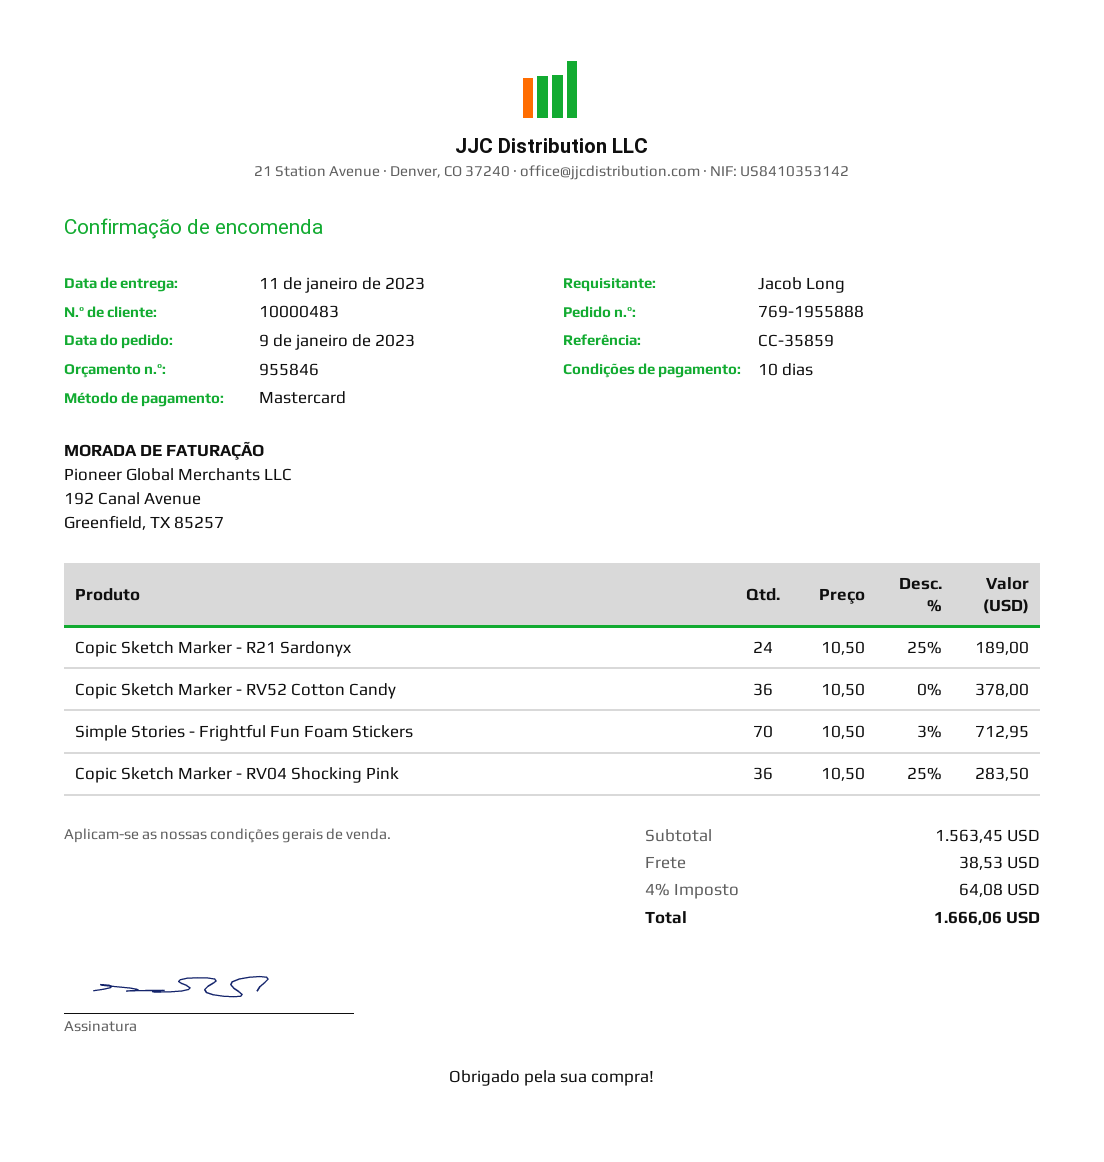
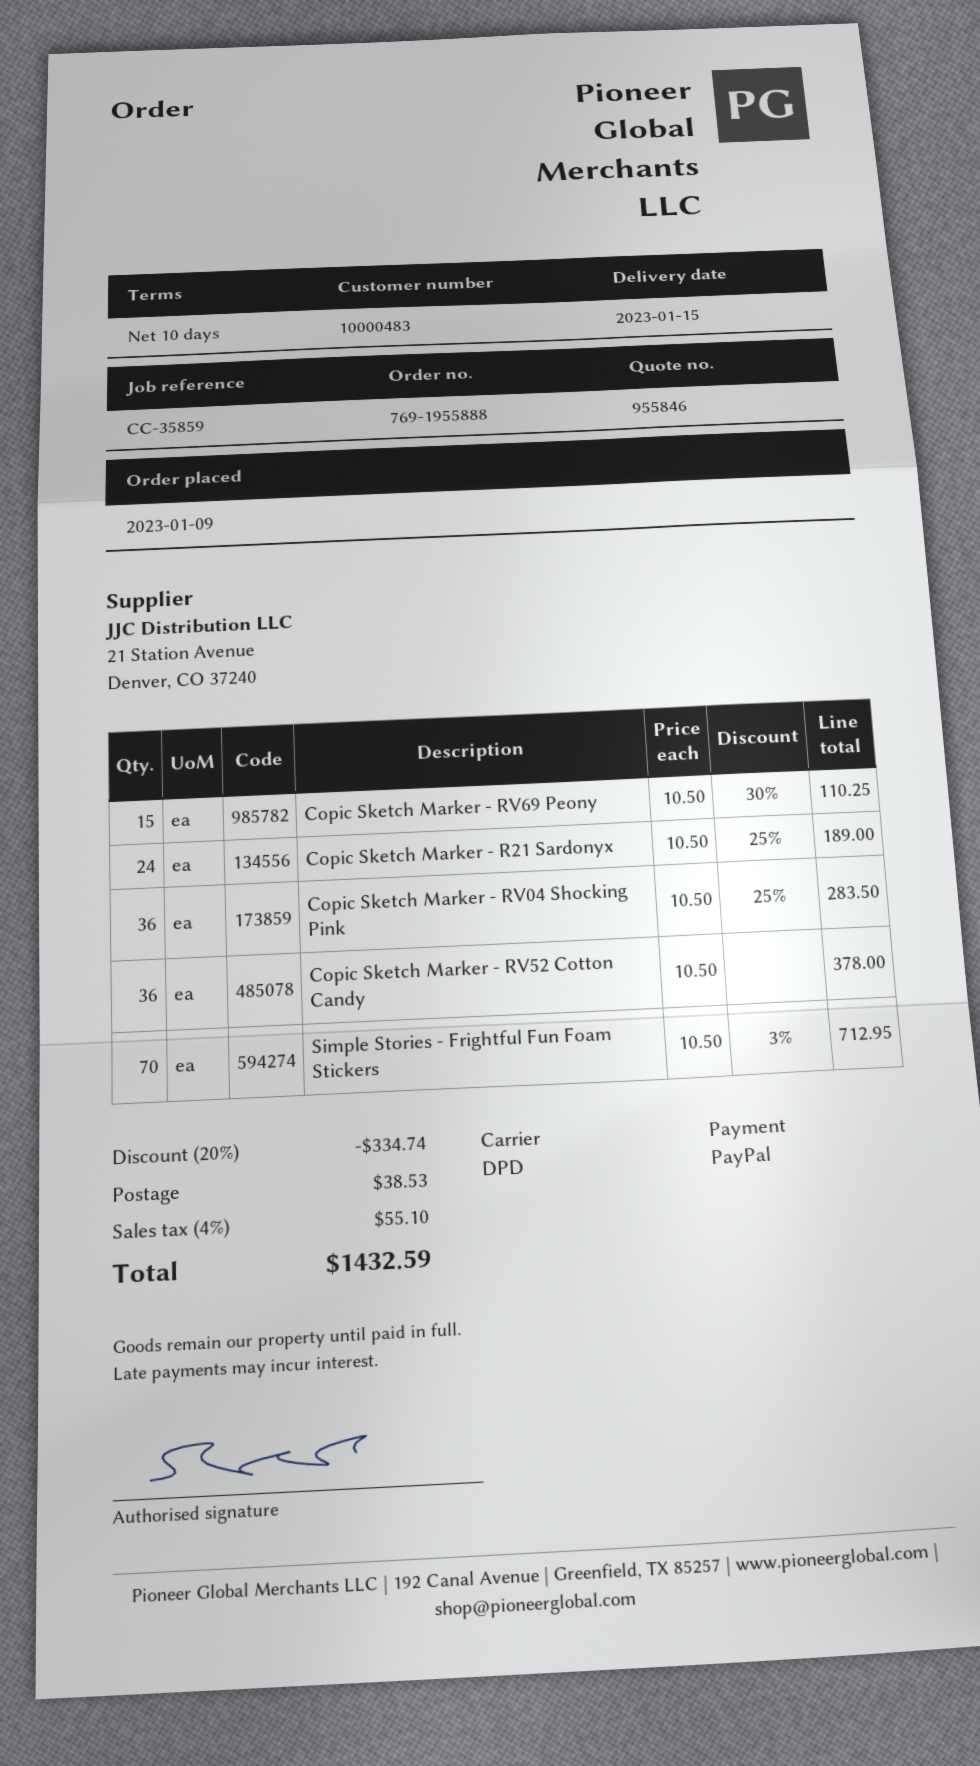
delivery date: 2023-01-11 -> 2023-01-15
payment method: Mastercard -> PayPal
Copic Sketch Marker - RV69 Peony: none -> 15 x 10.50 - 30% = 110.25
discount: none -> 20% = 334.74
tax: 4% = 64.08 -> 4% = 55.10
total: 1666.06 -> 1432.59

